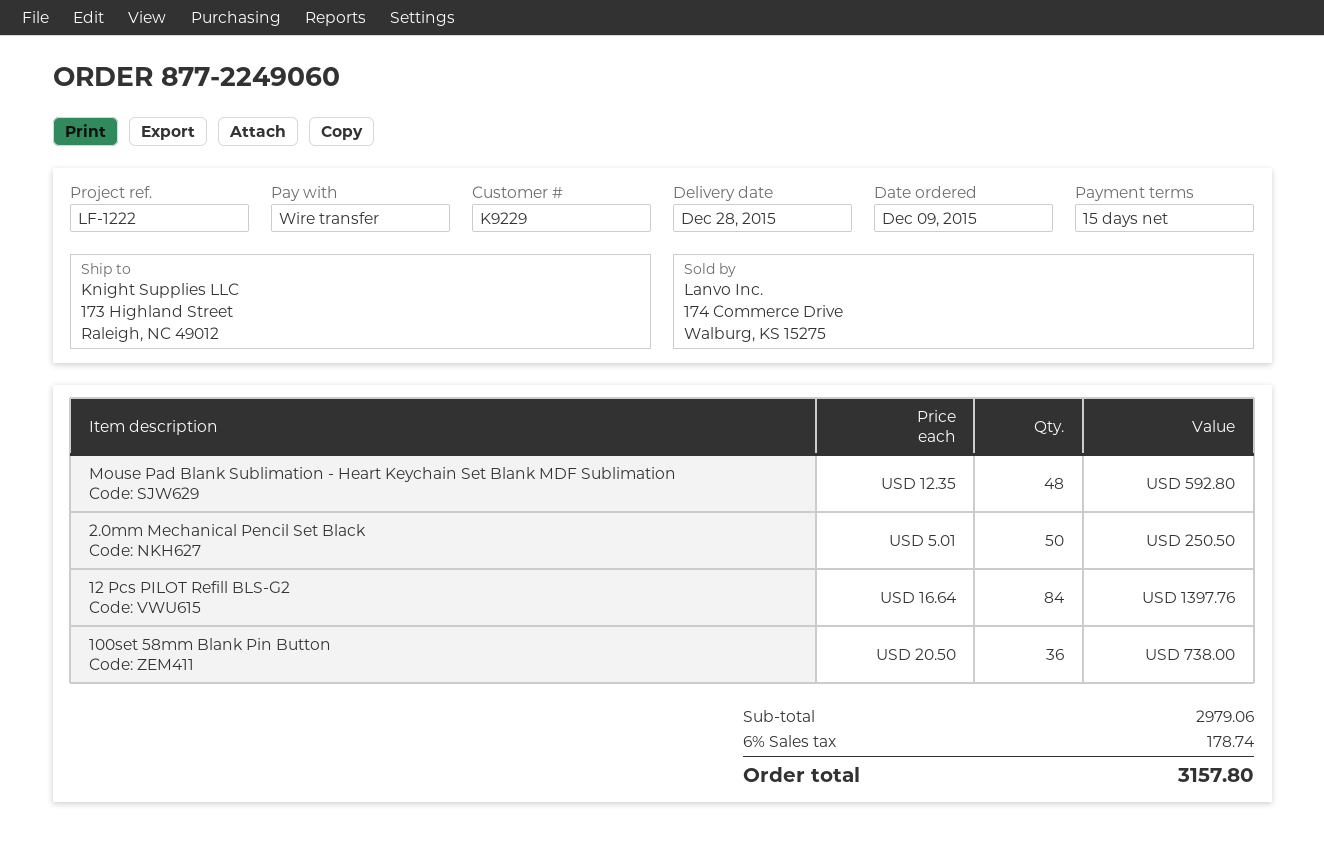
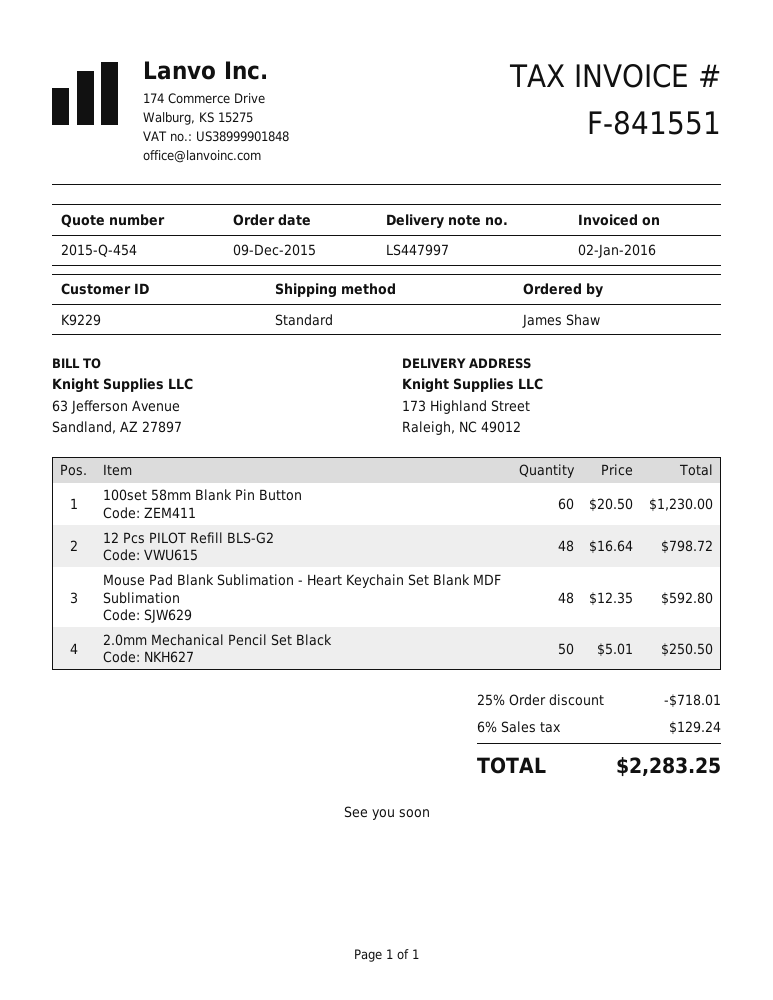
12 Pcs PILOT Refill BLS-G2: 84 x 16.64 = 1397.76 -> 48 x 16.64 = 798.72
100set 58mm Blank Pin Button: 36 x 20.50 = 738.00 -> 60 x 20.50 = 1230.00
discount: none -> 25% = 718.01
tax: 6% = 178.74 -> 6% = 129.24
total: 3157.80 -> 2283.25

